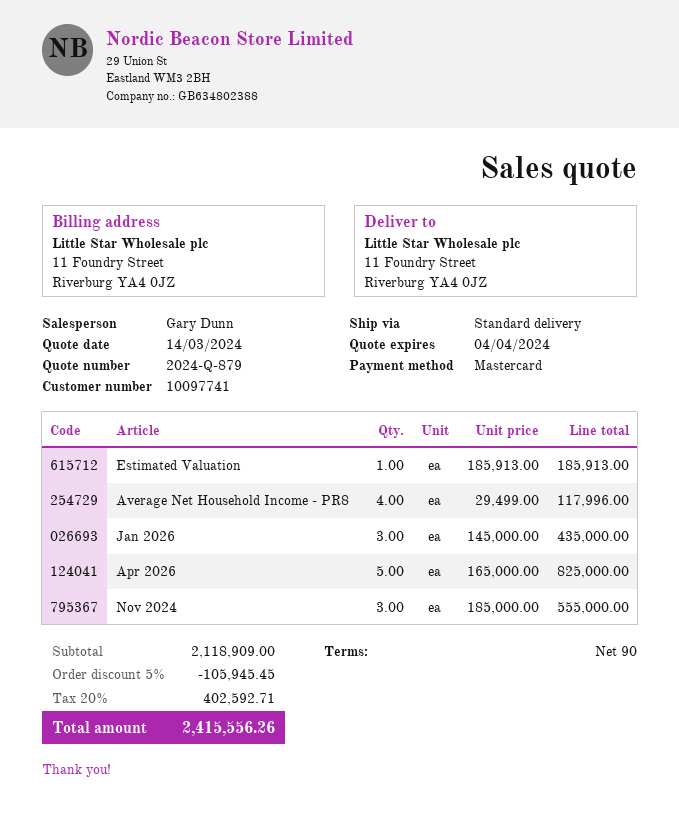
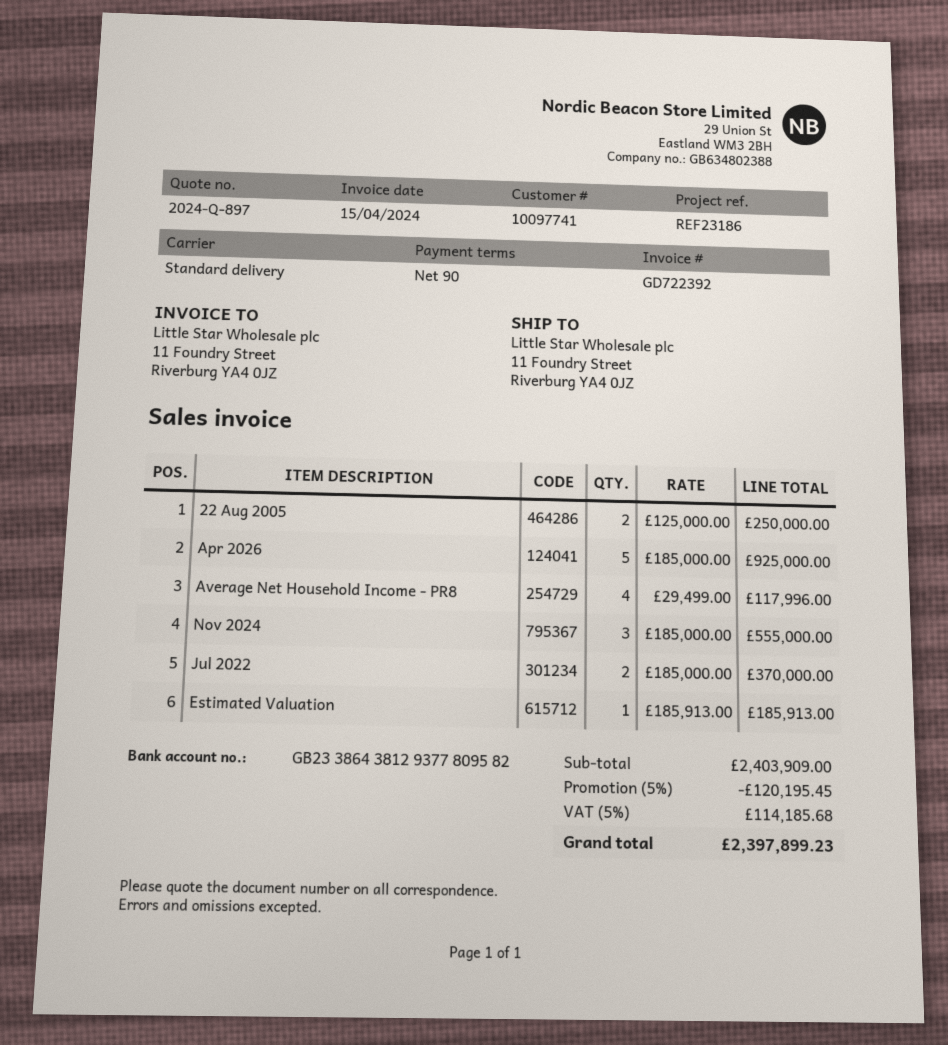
quote number: 2024-Q-879 -> 2024-Q-897
Jan 2026: 3 x 145000.00 = 435000.00 -> none
Apr 2026: 5 x 165000.00 = 825000.00 -> 5 x 185000.00 = 925000.00
22 Aug 2005: none -> 2 x 125000.00 = 250000.00
Jul 2022: none -> 2 x 185000.00 = 370000.00
subtotal: 2118909.00 -> 2403909.00
discount: 5% = 105945.45 -> 5% = 120195.45
tax: 20% = 402592.71 -> 5% = 114185.68
total: 2415556.26 -> 2397899.23

